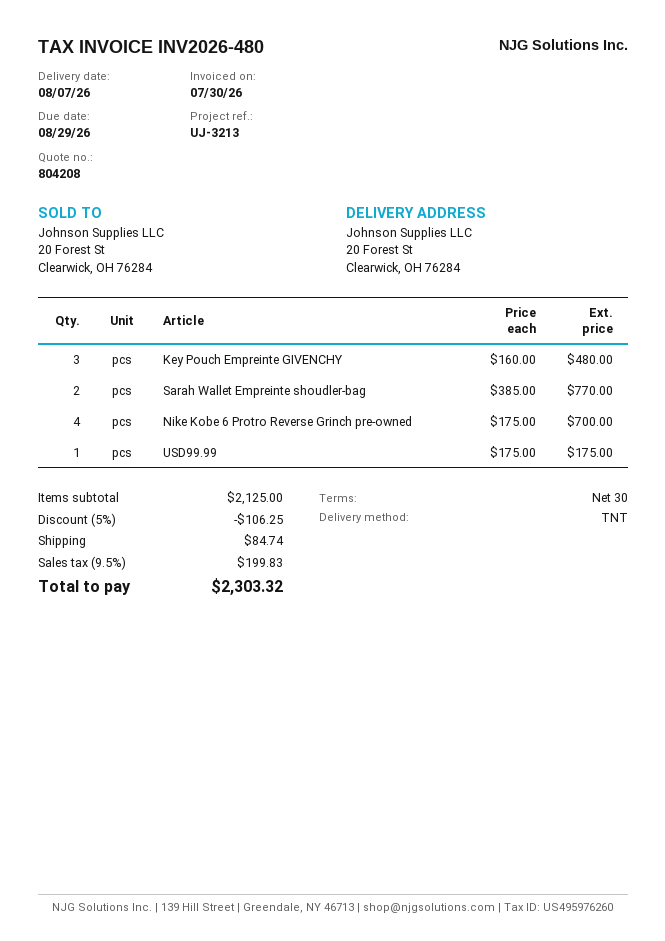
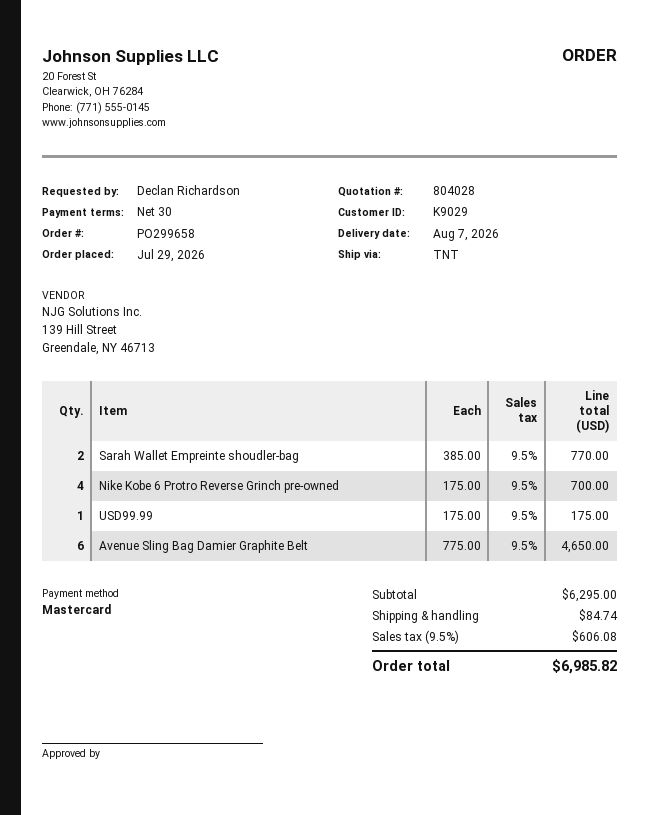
quote number: 804208 -> 804028
Key Pouch Empreinte GIVENCHY: 3 x 160.00 = 480.00 -> none
Avenue Sling Bag Damier Graphite Belt: none -> 6 x 775.00 = 4650.00
subtotal: 2125.00 -> 6295.00
discount: 5% = 106.25 -> none
tax: 9.5% = 199.83 -> 9.5% = 606.08
total: 2303.32 -> 6985.82

